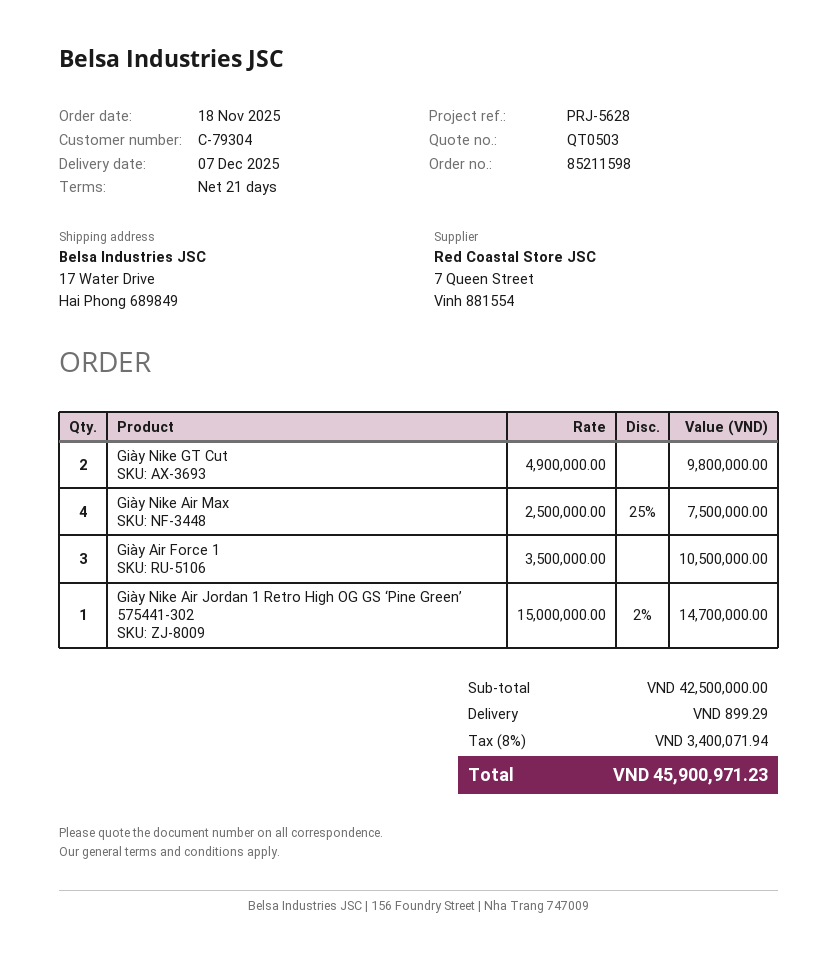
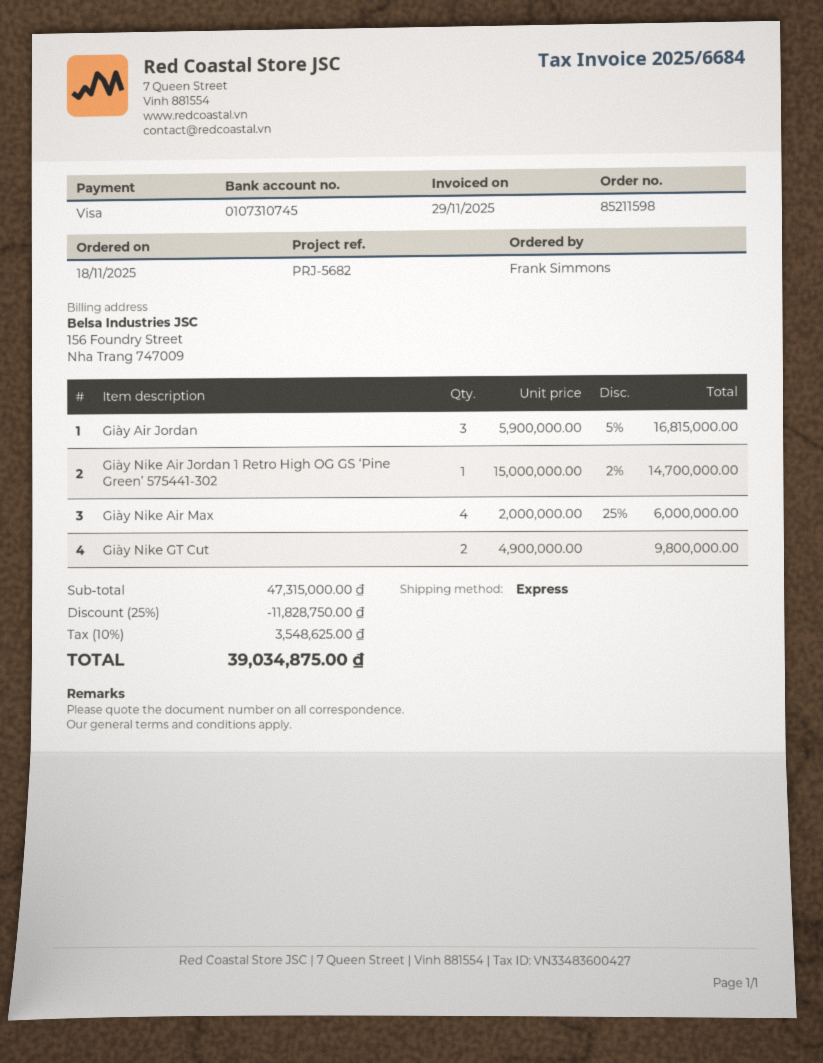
reference: PRJ-5628 -> PRJ-5682
Giày Nike Air Max: 4 x 2500000.00 - 25% = 7500000.00 -> 4 x 2000000.00 - 25% = 6000000.00
Giày Air Force 1: 3 x 3500000.00 = 10500000.00 -> none
Giày Air Jordan: none -> 3 x 5900000.00 - 5% = 16815000.00
subtotal: 42500000.00 -> 47315000.00
discount: none -> 25% = 11828750.00
shipping: 899.29 -> none
tax: 8% = 3400071.94 -> 10% = 3548625.00
total: 45900971.23 -> 39034875.00

